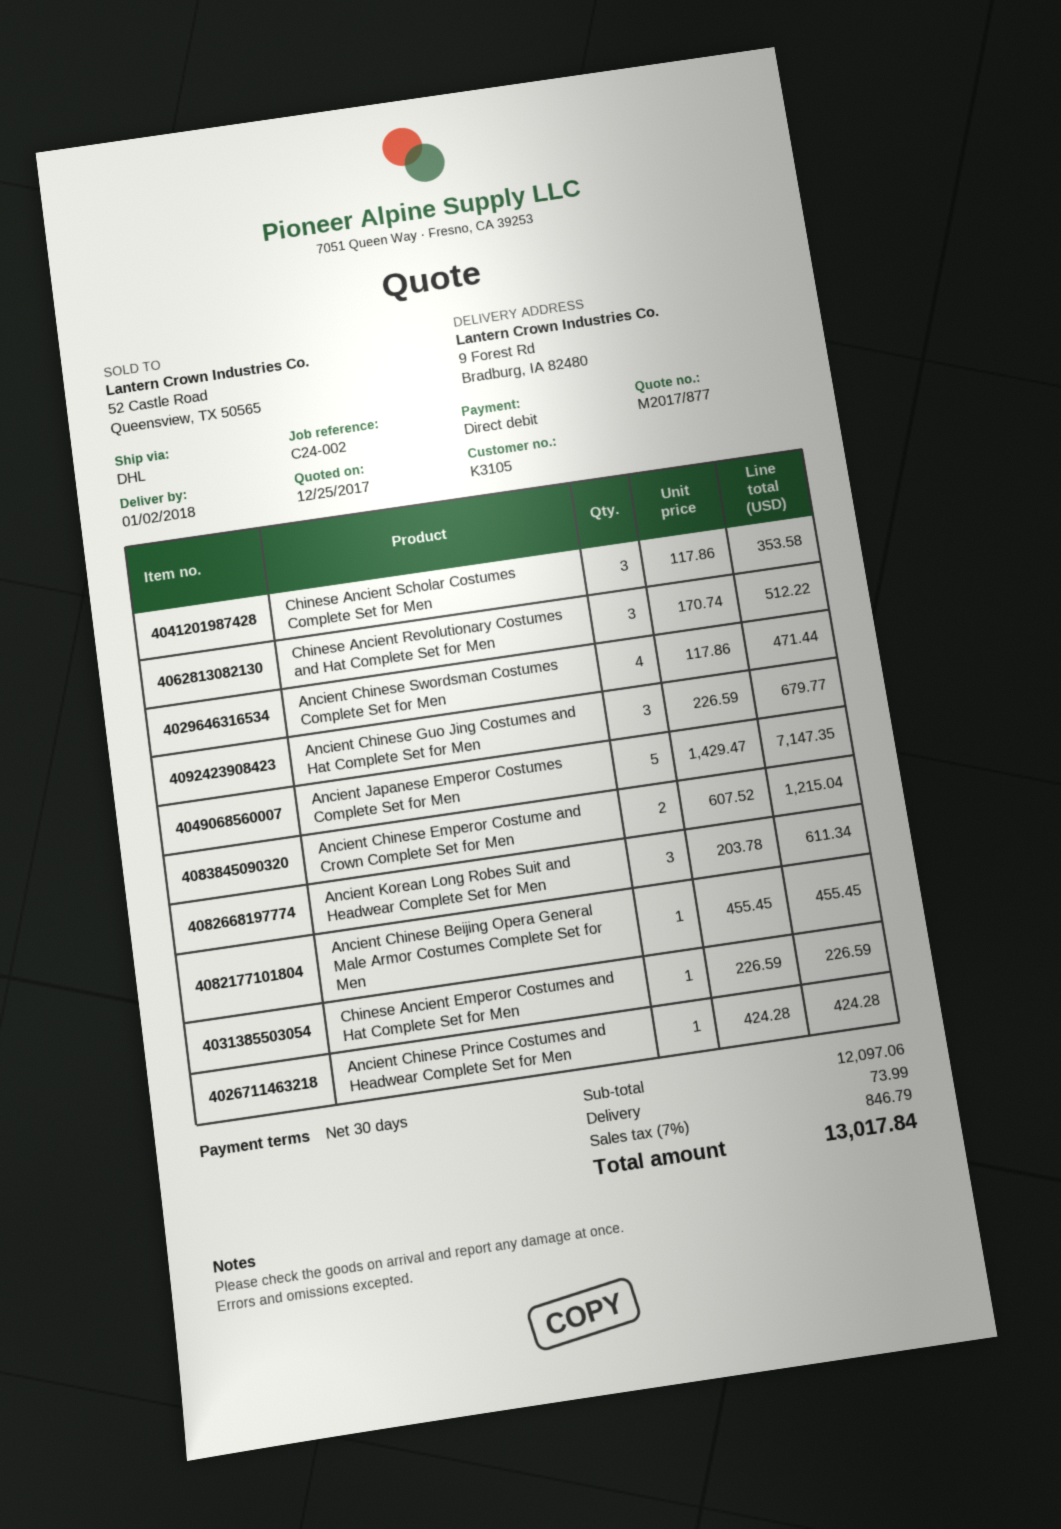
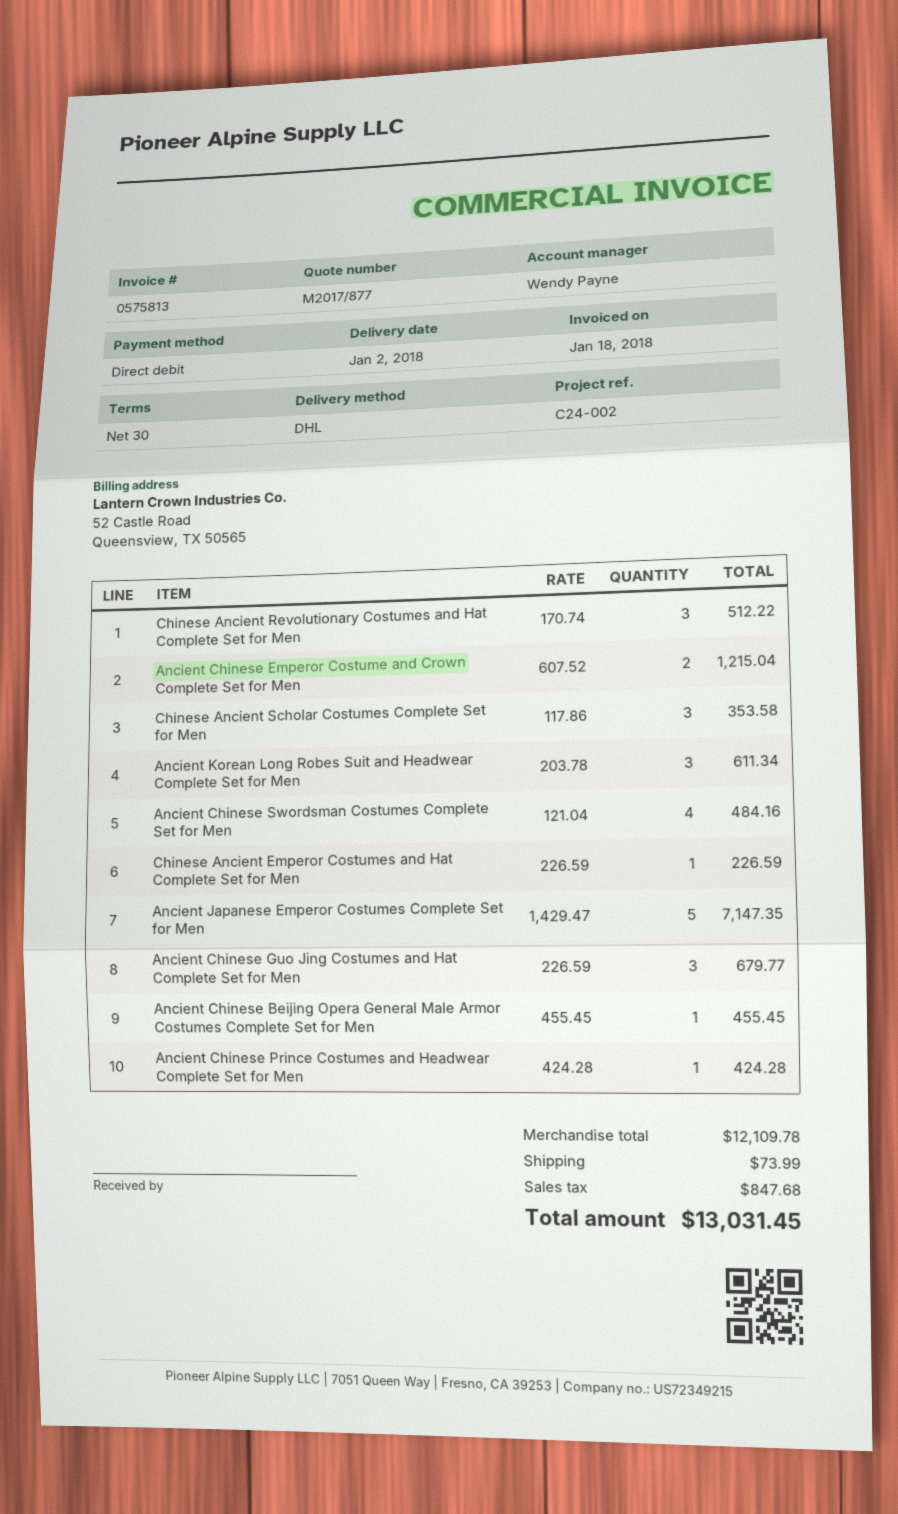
Ancient Chinese Swordsman Costumes Complete Set for Men: 4 x 117.86 = 471.44 -> 4 x 121.04 = 484.16
subtotal: 12097.06 -> 12109.78
tax: 846.79 -> 847.68
total: 13017.84 -> 13031.45

